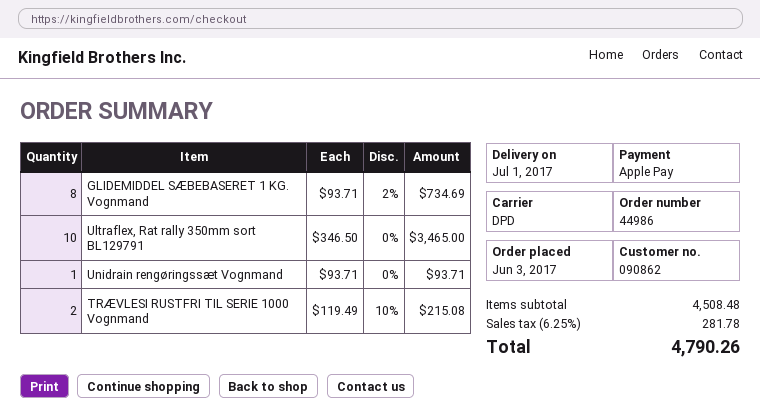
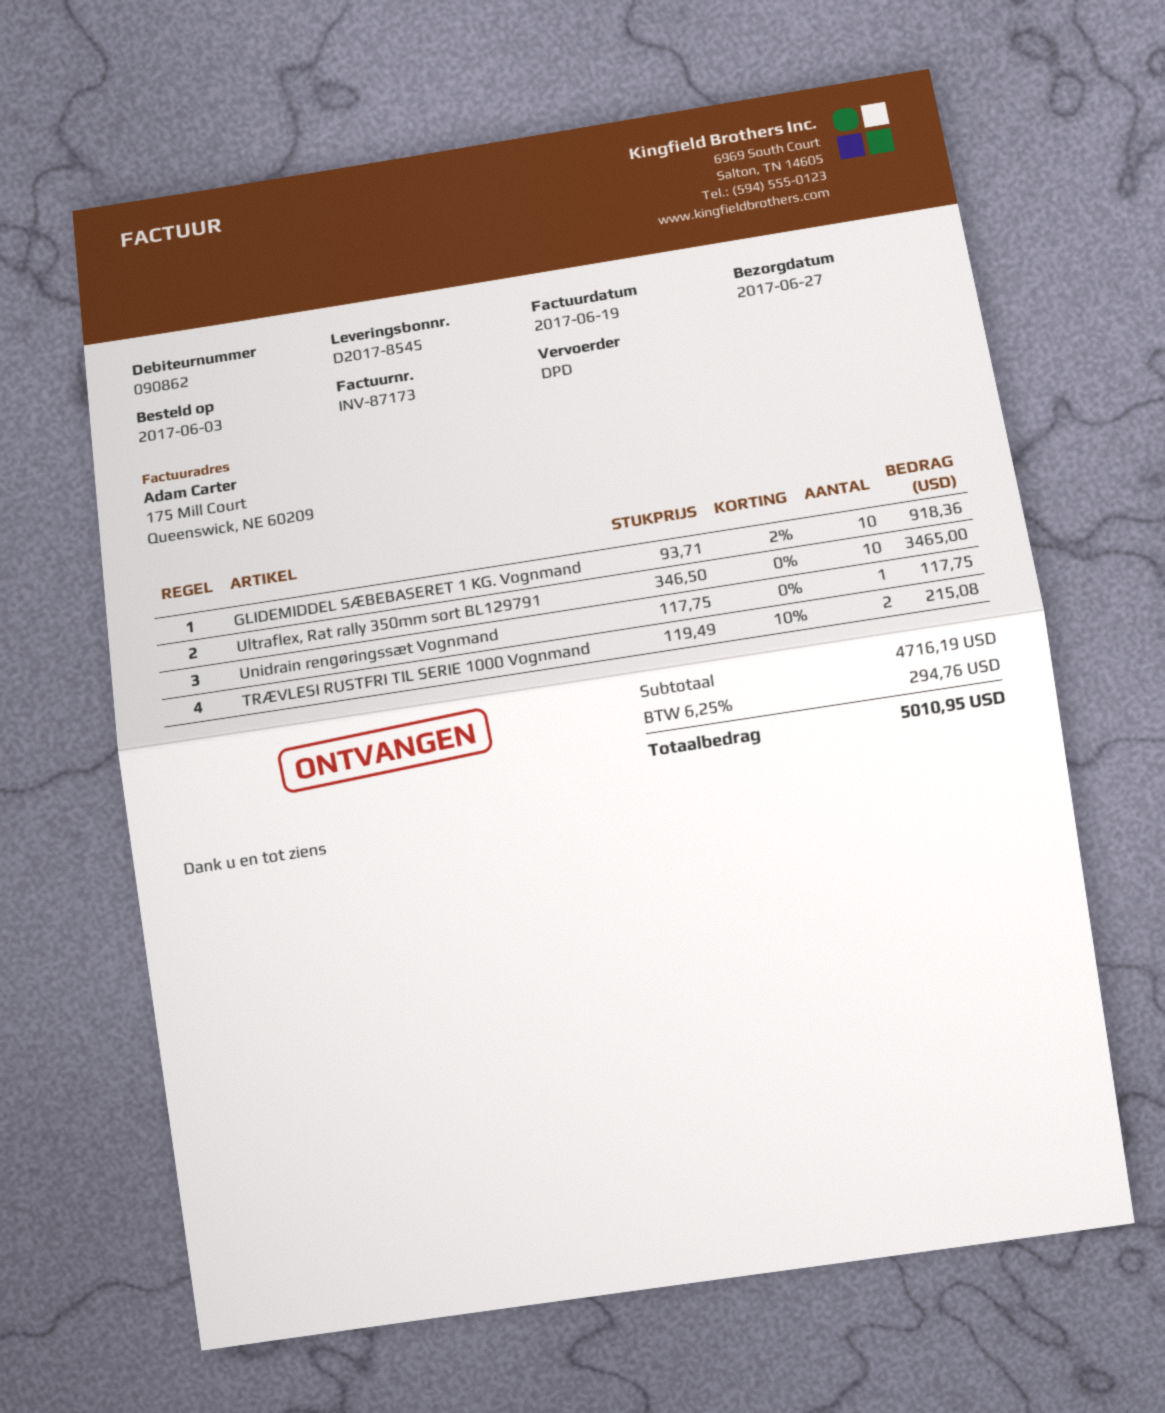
delivery date: 2017-07-01 -> 2017-06-27
GLIDEMIDDEL SÆBEBASERET 1 KG. Vognmand: 8 x 93.71 - 2% = 734.69 -> 10 x 93.71 - 2% = 918.36
Unidrain rengøringssæt Vognmand: 1 x 93.71 = 93.71 -> 1 x 117.75 = 117.75
subtotal: 4508.48 -> 4716.19
tax: 6.25% = 281.78 -> 6.25% = 294.76
total: 4790.26 -> 5010.95

